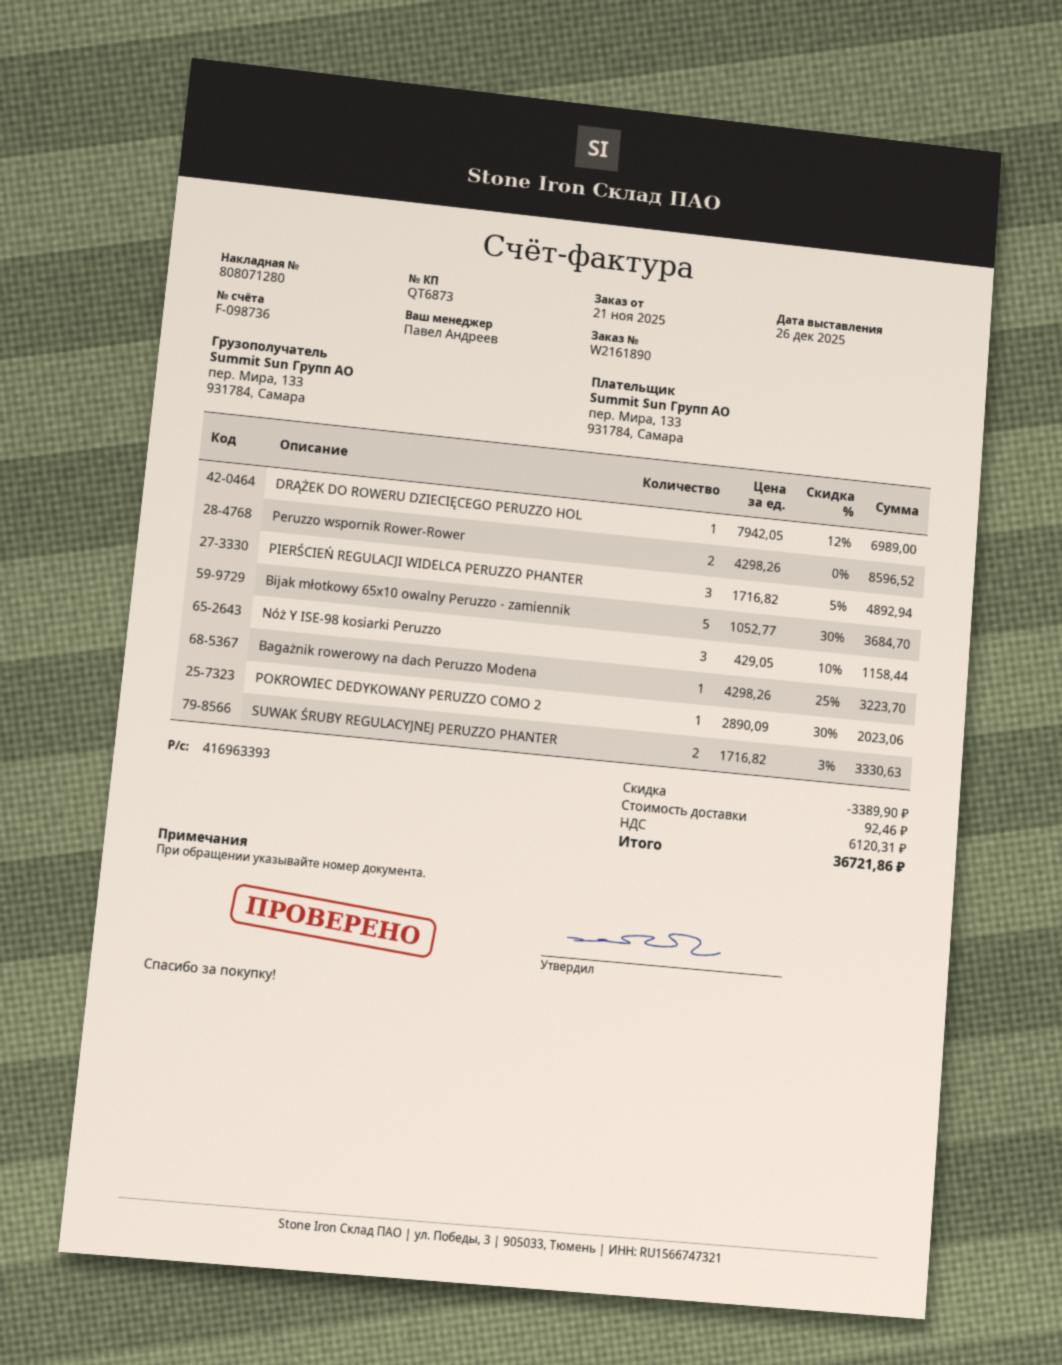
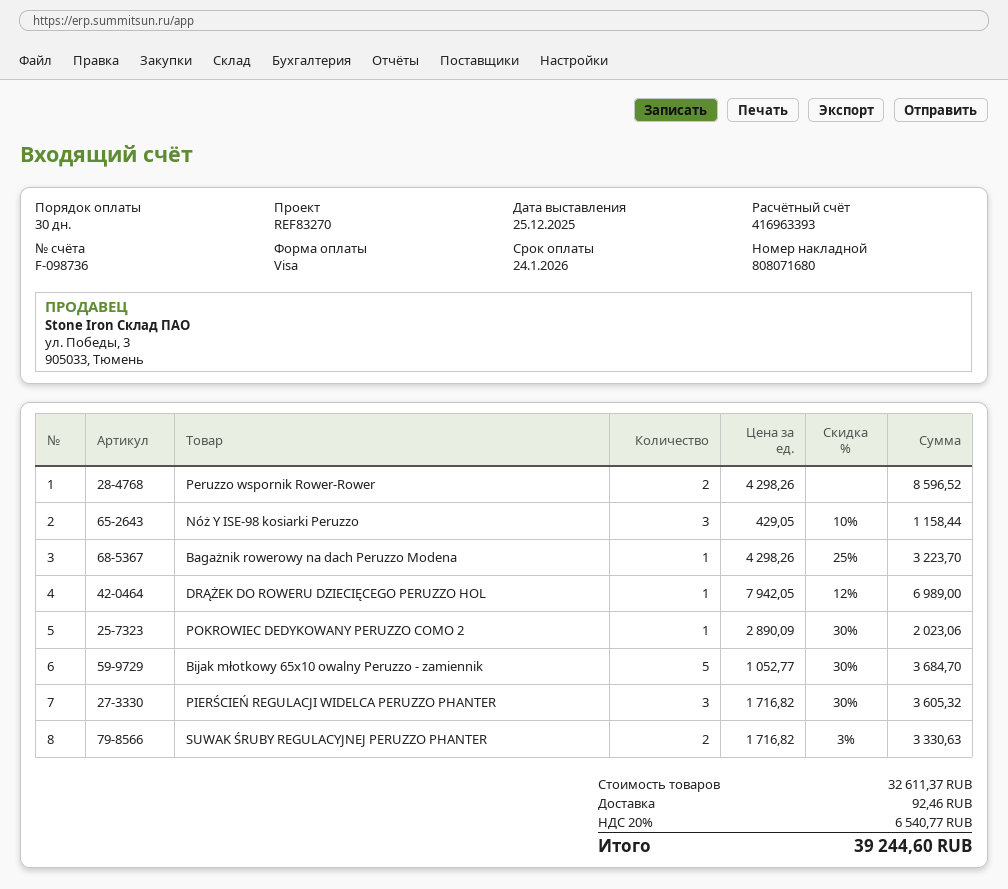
delivery note number: 808071280 -> 808071680
invoice date: 2025-12-26 -> 2025-12-25
PIERŚCIEŃ REGULACJI WIDELCA PERUZZO PHANTER: 3 x 1716.82 - 5% = 4892.94 -> 3 x 1716.82 - 30% = 3605.32
discount: 3389.90 -> none
tax: 6120.31 -> 6540.77
total: 36721.86 -> 39244.60

